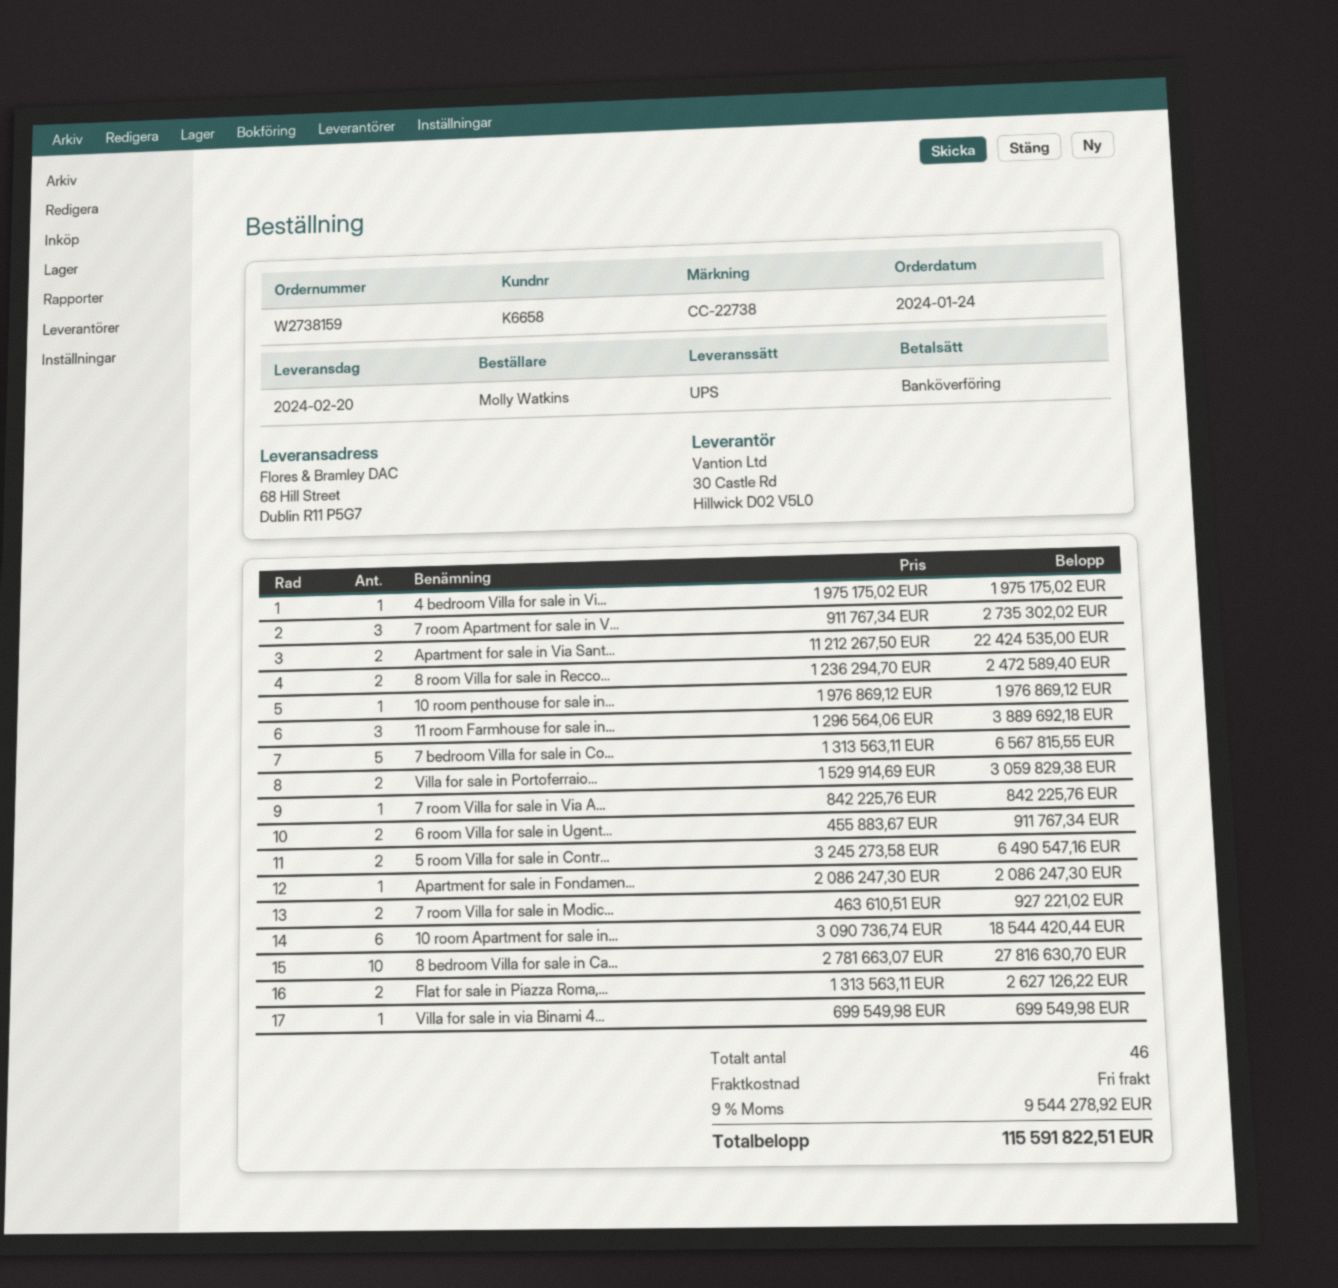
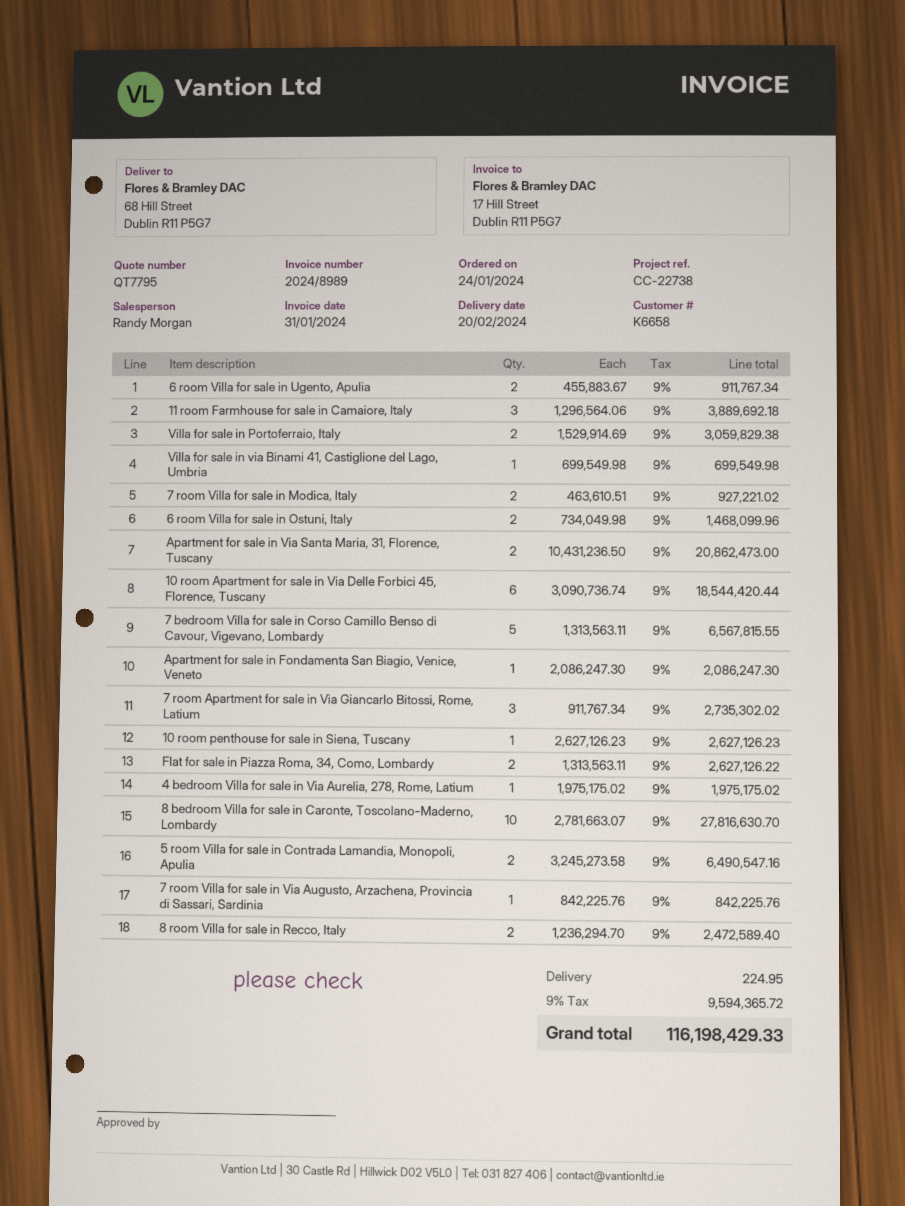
Apartment for sale in Via Sant...: 2 x 11212267.50 = 22424535.00 -> 2 x 10431236.50 = 20862473.00
10 room penthouse for sale in...: 1 x 1976869.12 = 1976869.12 -> 1 x 2627126.23 = 2627126.23
6 room Villa for sale in Ostuni, Italy: none -> 2 x 734049.98 = 1468099.96
shipping: 0.00 -> 224.95
tax: 9% = 9544278.92 -> 9% = 9594365.72
total: 115591822.51 -> 116198429.33

